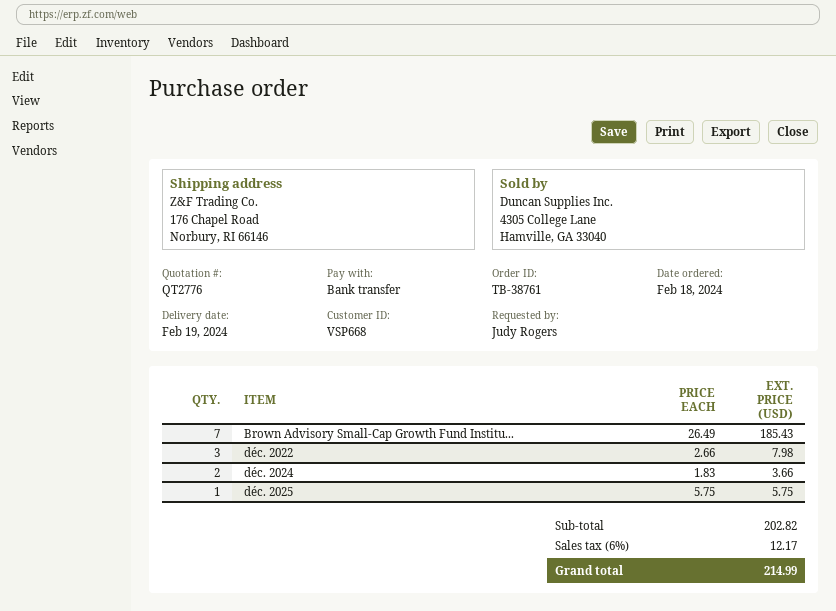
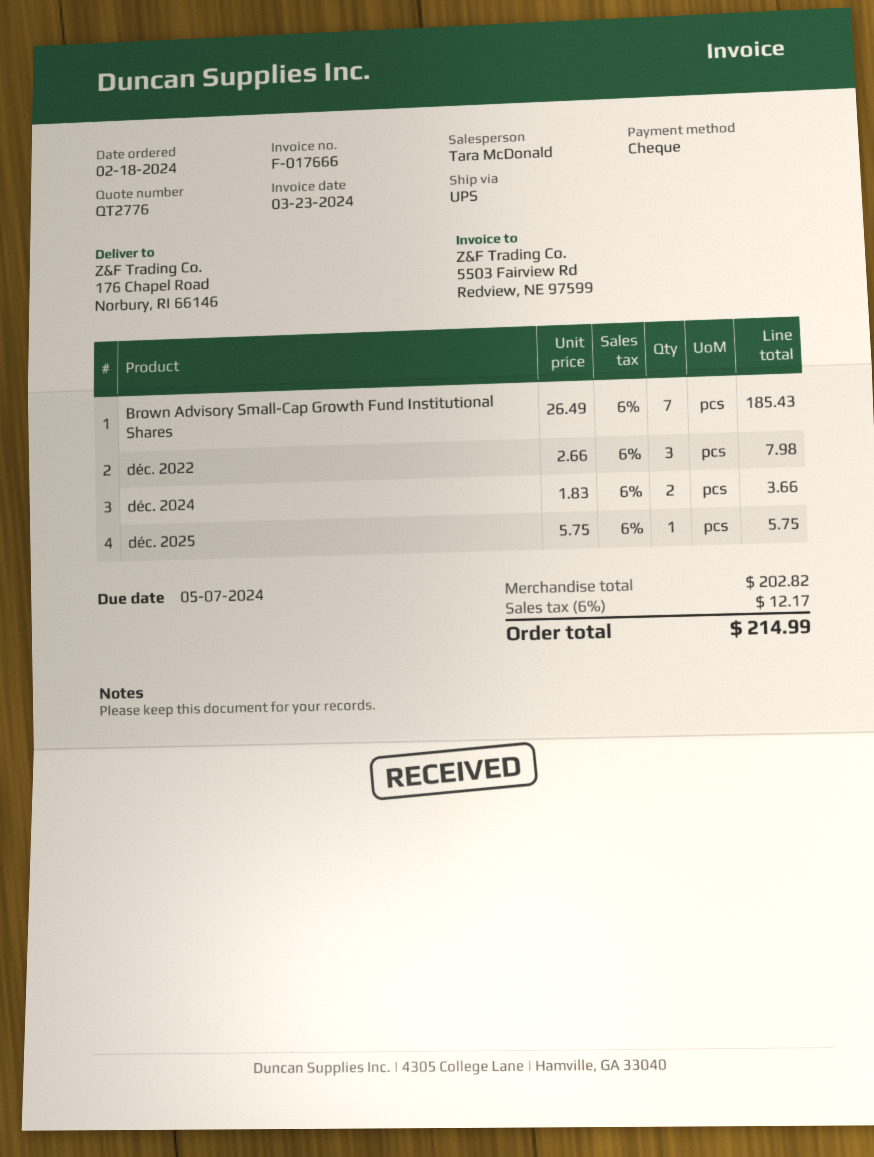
payment method: bank transfer -> cheque

